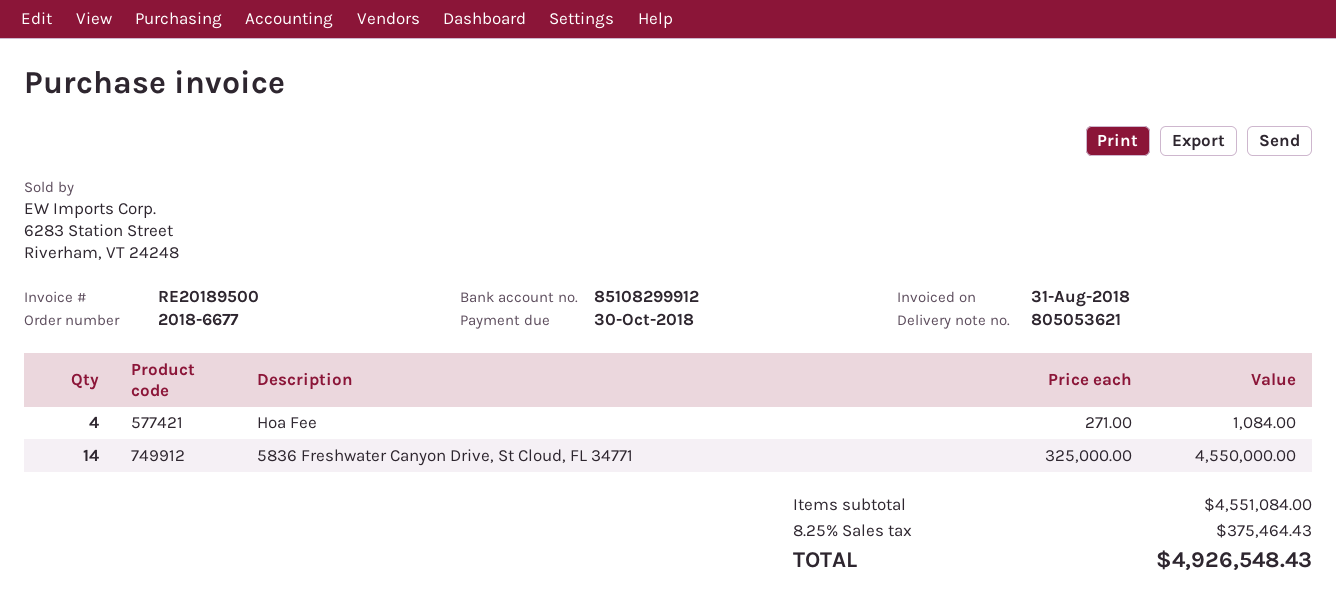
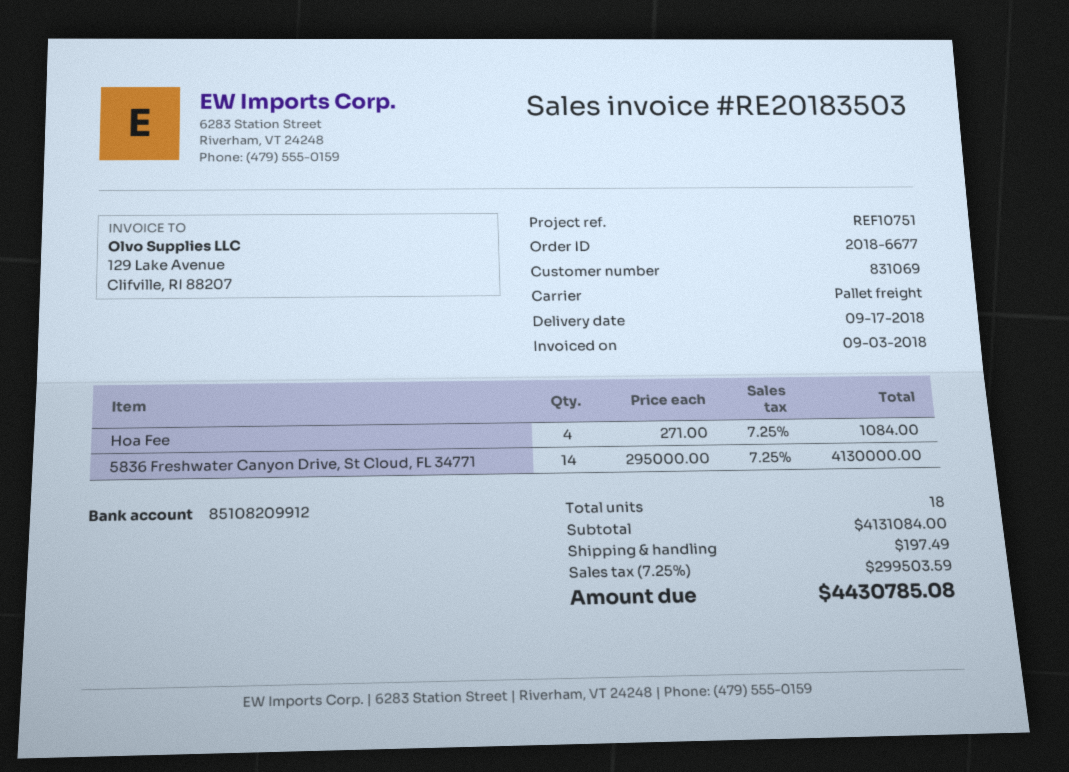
invoice number: RE20189500 -> RE20183503
invoice date: 2018-08-31 -> 2018-09-03
bank account: 85108299912 -> 85108209912
5836 Freshwater Canyon Drive, St Cloud, FL 34771: 14 x 325000.00 = 4550000.00 -> 14 x 295000.00 = 4130000.00
subtotal: 4551084.00 -> 4131084.00
shipping: none -> 197.49
tax: 8.25% = 375464.43 -> 7.25% = 299503.59
total: 4926548.43 -> 4430785.08

